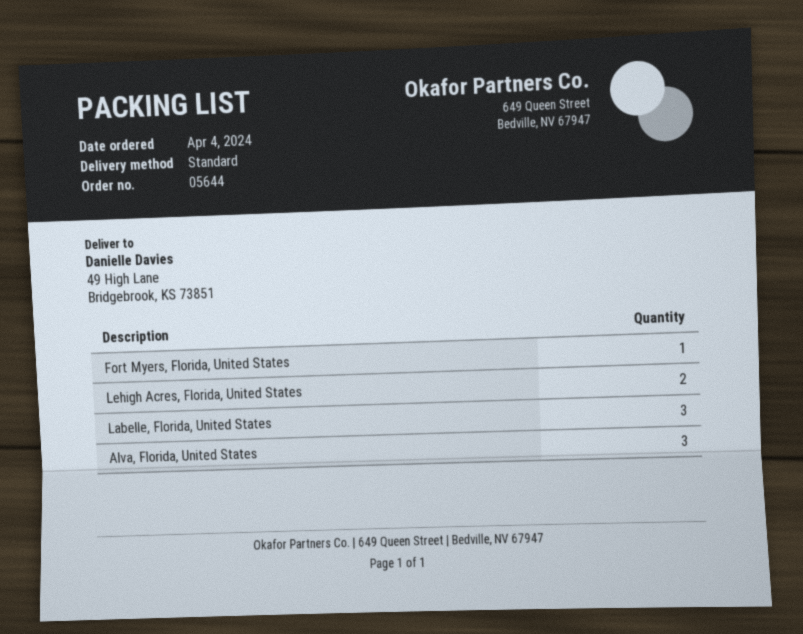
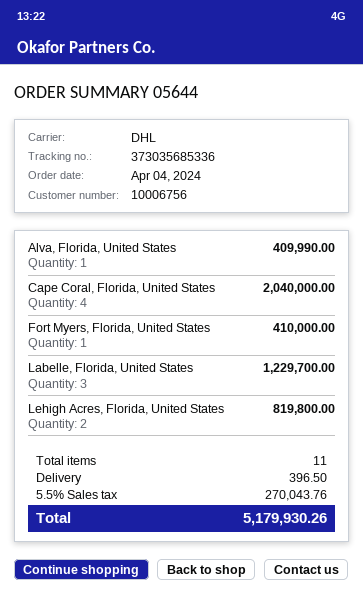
shipping method: standard -> DHL
Alva, Florida, United States: 3 -> 1
Cape Coral, Florida, United States: none -> 4

